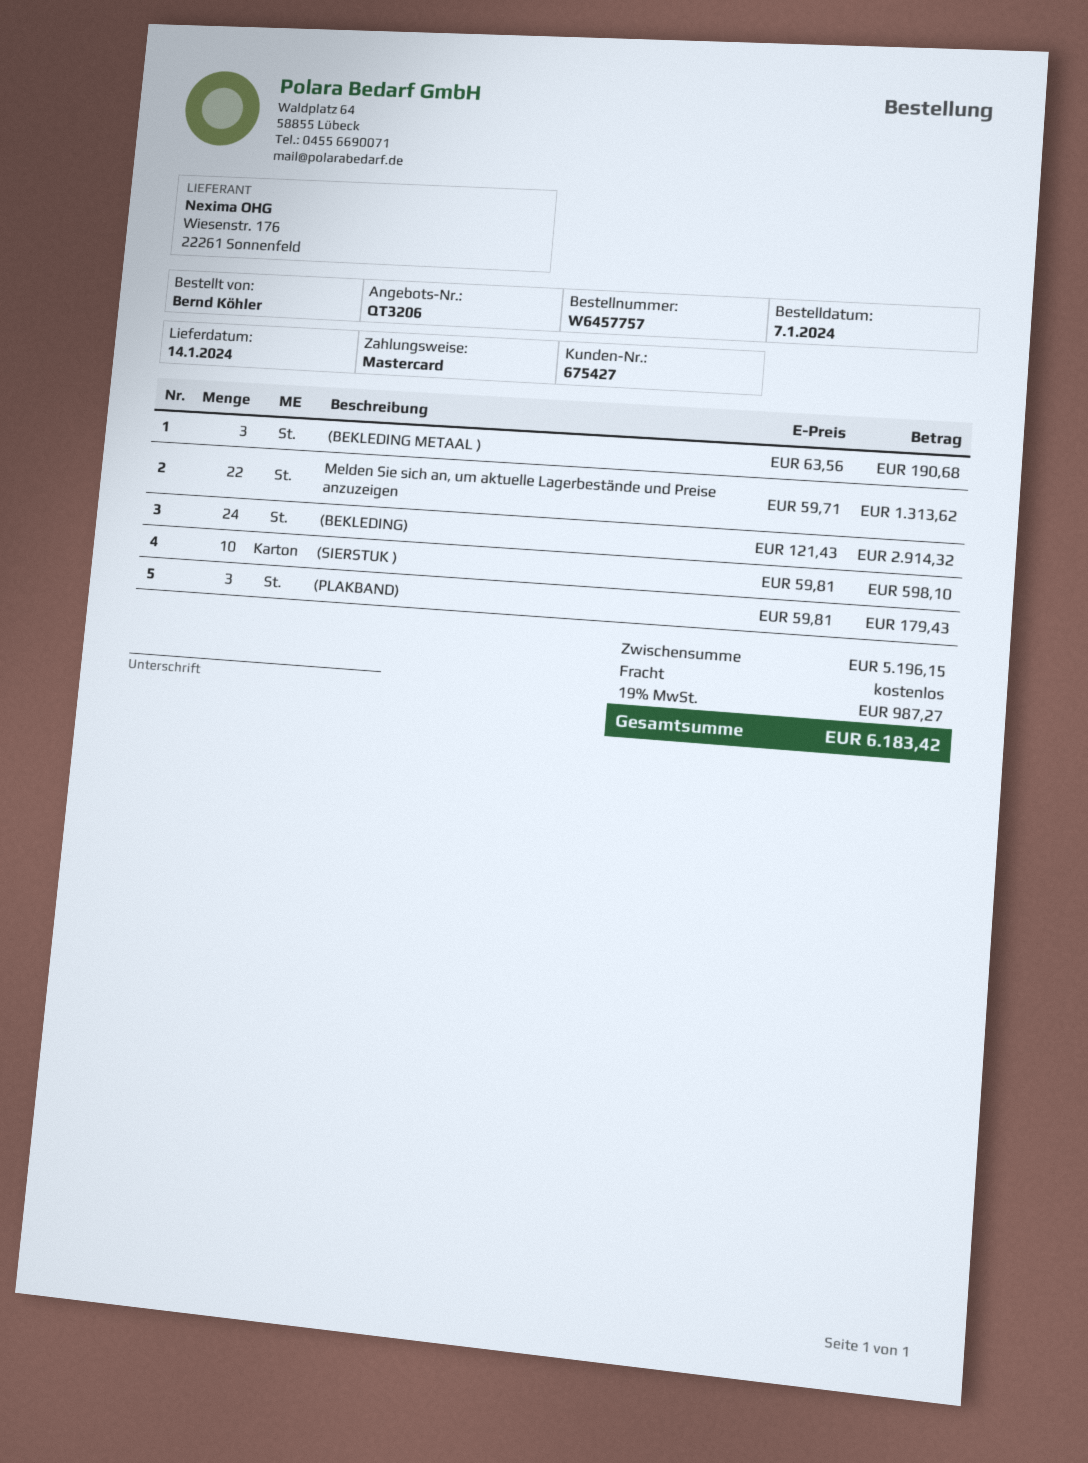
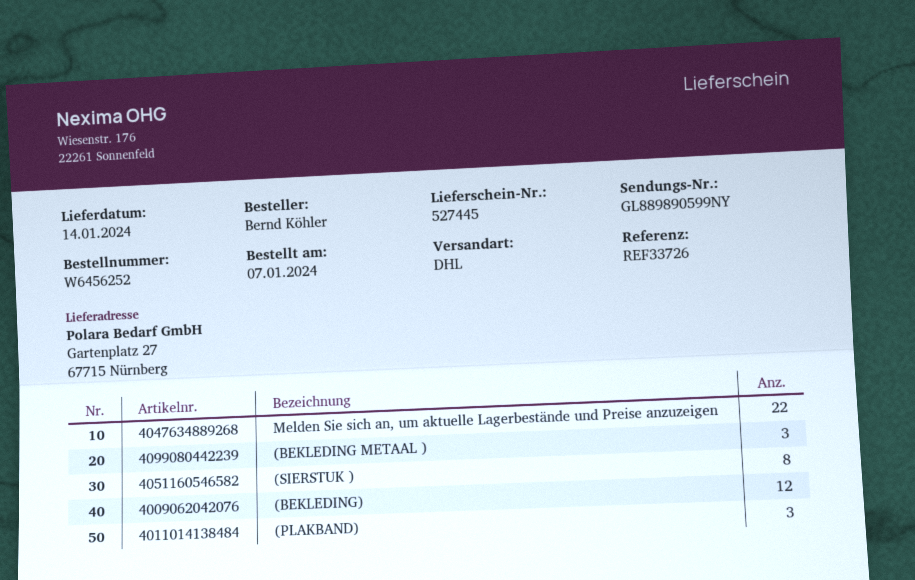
order number: W6457757 -> W6456252
(BEKLEDING): 24 -> 12
(SIERSTUK ): 10 -> 8

